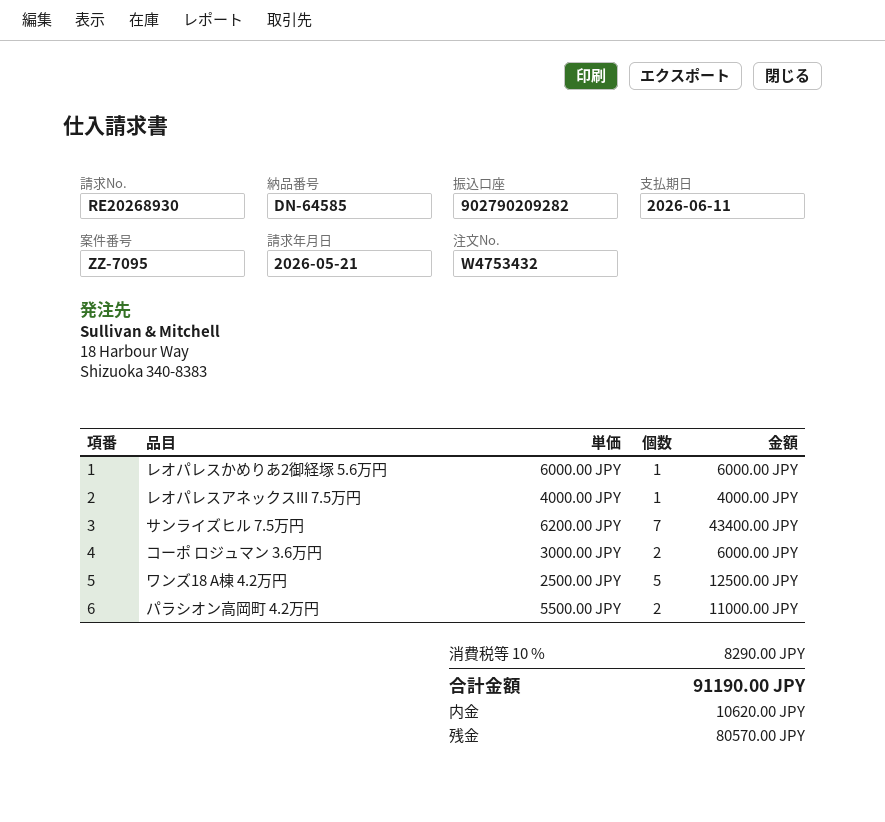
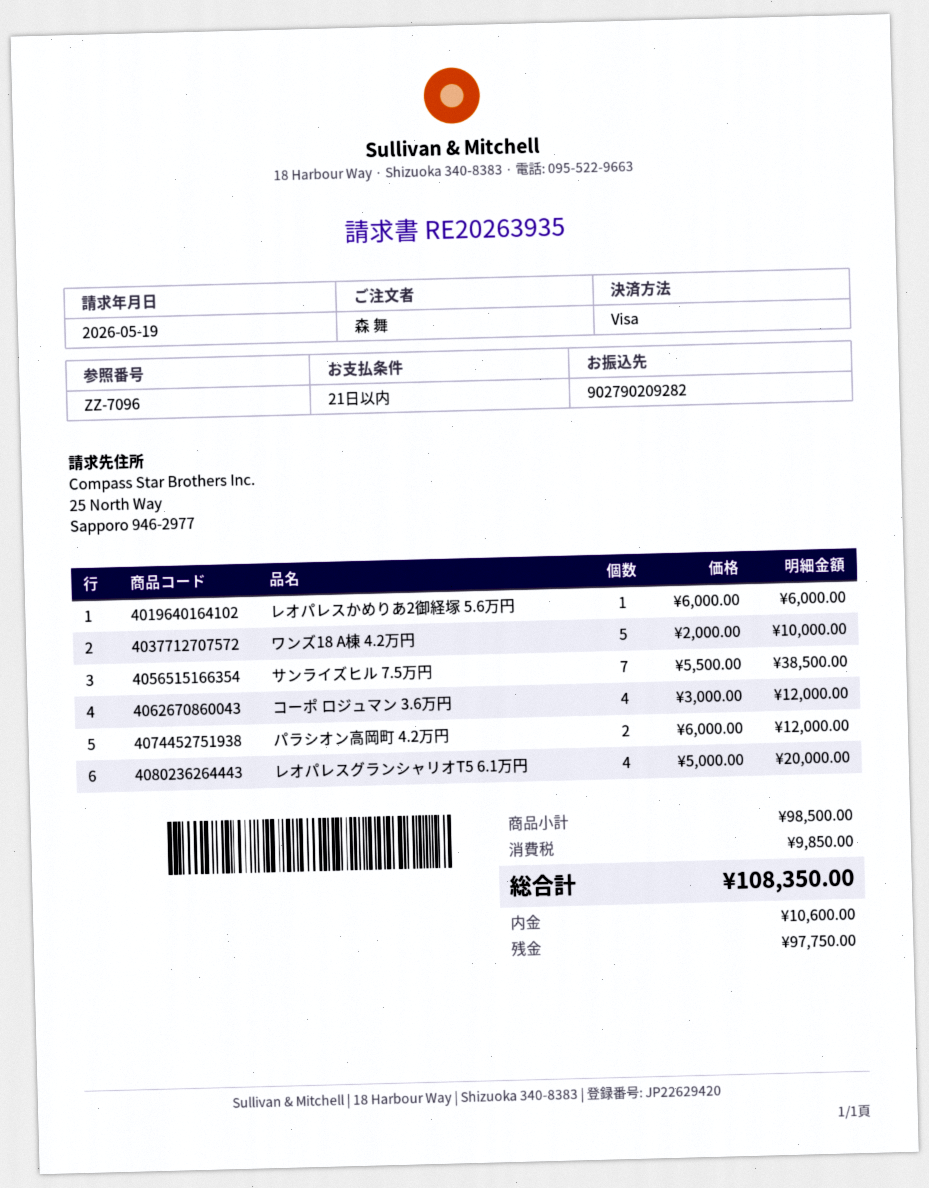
invoice number: RE20268930 -> RE20263935
invoice date: 2026-05-21 -> 2026-05-19
reference: ZZ-7095 -> ZZ-7096
レオパレスアネックスIII 7.5万円: 1 x 4000.00 = 4000.00 -> none
サンライズヒル 7.5万円: 7 x 6200.00 = 43400.00 -> 7 x 5500.00 = 38500.00
コーポ ロジュマン 3.6万円: 2 x 3000.00 = 6000.00 -> 4 x 3000.00 = 12000.00
ワンズ18 A棟 4.2万円: 5 x 2500.00 = 12500.00 -> 5 x 2000.00 = 10000.00
パラシオン高岡町 4.2万円: 2 x 5500.00 = 11000.00 -> 2 x 6000.00 = 12000.00
レオパレスグランシャリオT5 6.1万円: none -> 4 x 5000.00 = 20000.00
tax: 8290.00 -> 9850.00
total: 91190.00 -> 108350.00
deposit: 10620.00 -> 10600.00
balance: 80570.00 -> 97750.00

